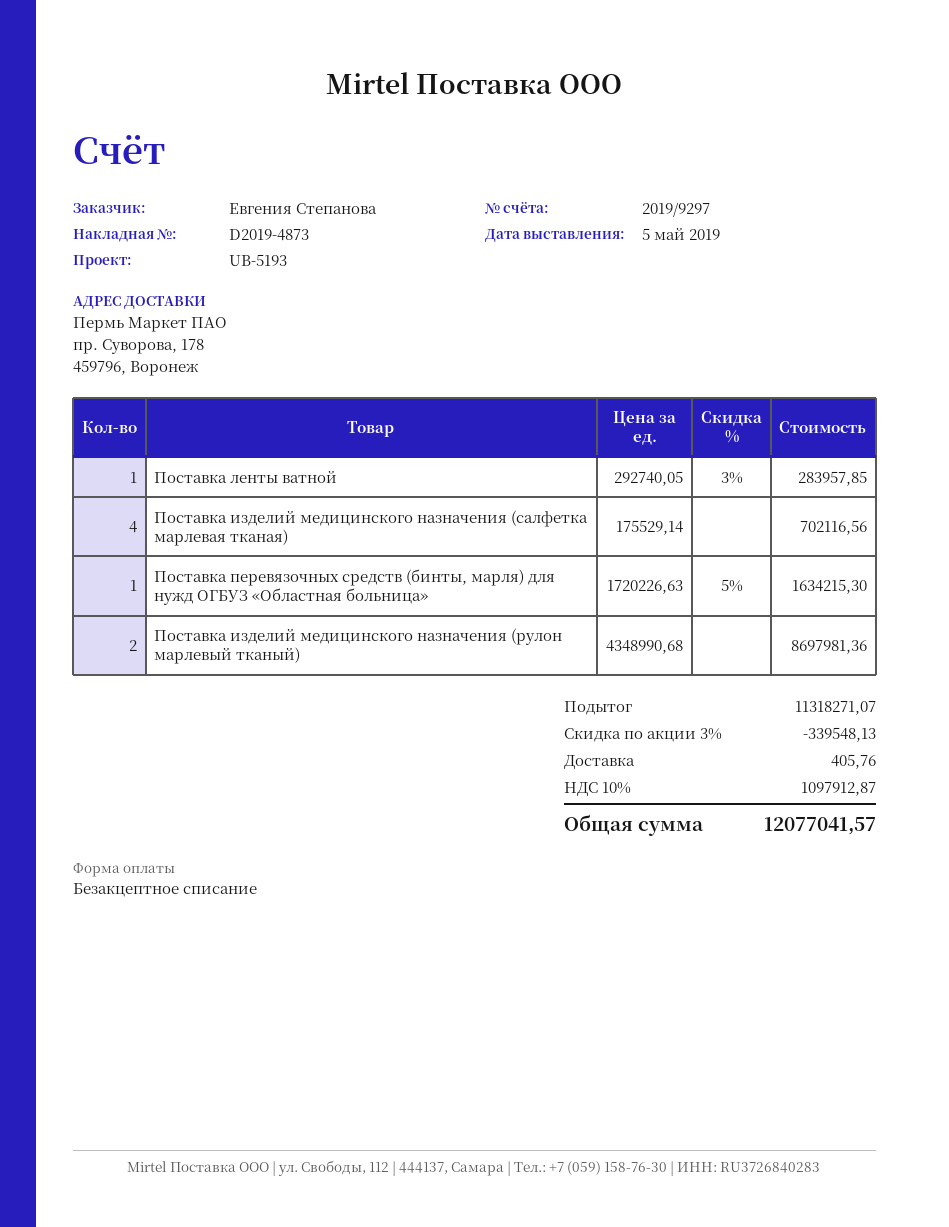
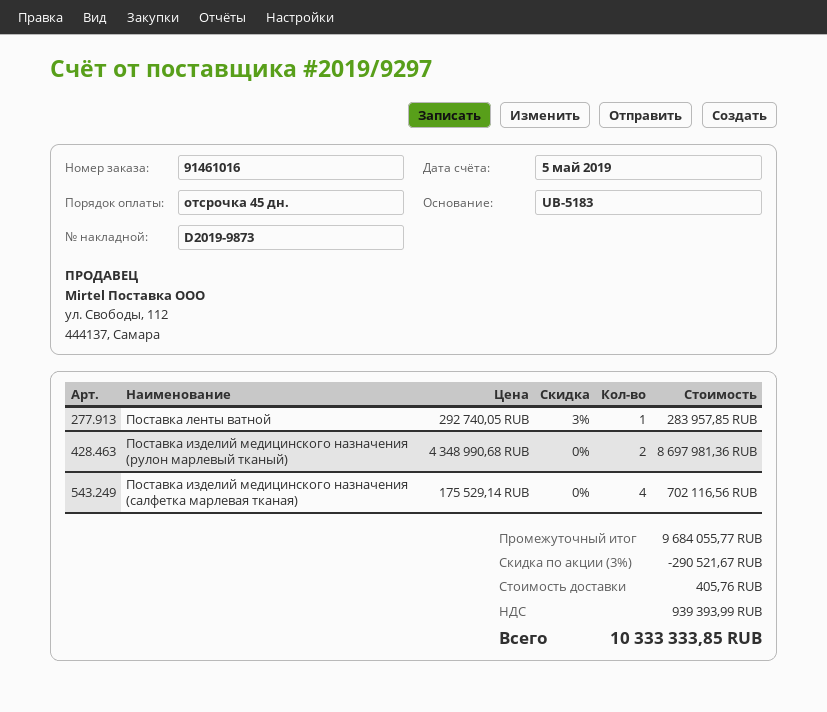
delivery note number: D2019-4873 -> D2019-9873
reference: UB-5193 -> UB-5183
Поставка перевязочных средств (бинты, марля) для нужд ОГБУЗ «Областная больница»: 1 x 1720226.63 - 5% = 1634215.30 -> none
subtotal: 11318271.07 -> 9684055.77
discount: 3% = 339548.13 -> 3% = 290521.67
tax: 1097912.87 -> 939393.99
total: 12077041.57 -> 10333333.85

